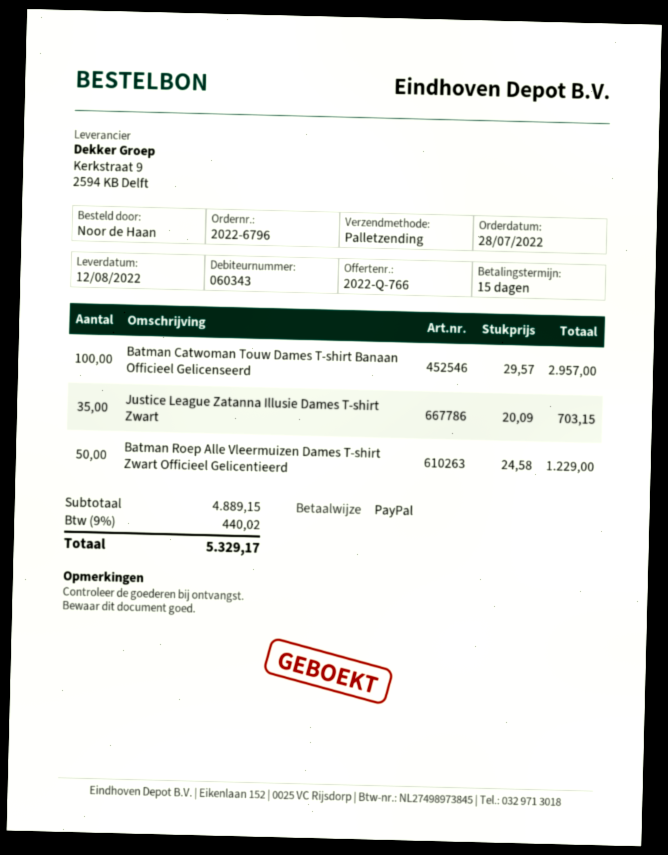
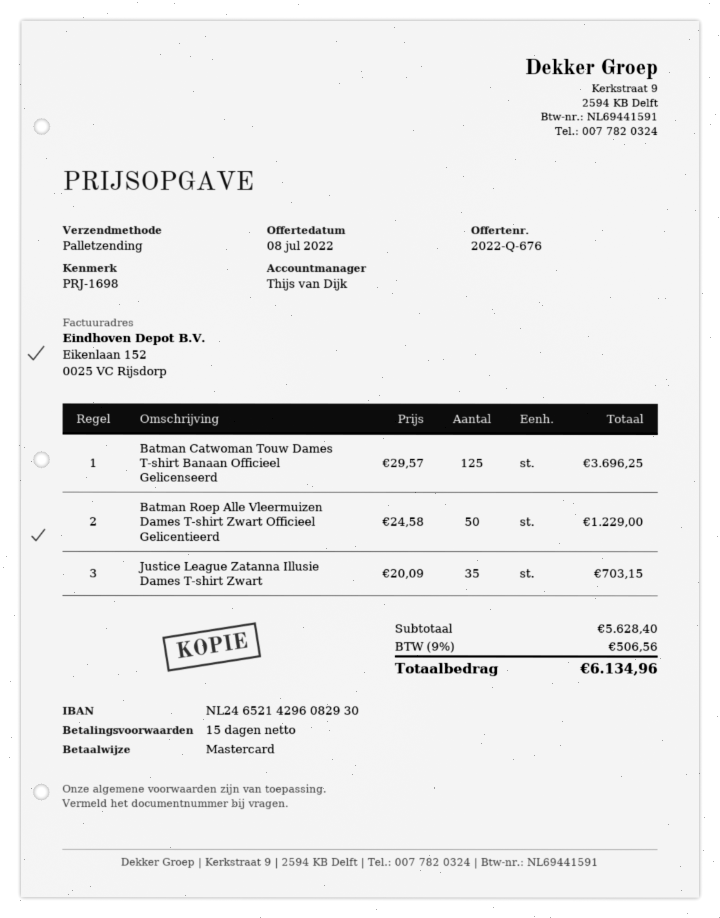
quote number: 2022-Q-766 -> 2022-Q-676
payment method: PayPal -> Mastercard
Batman Catwoman Touw Dames T-shirt Banaan Officieel Gelicenseerd: 100 x 29.57 = 2957.00 -> 125 x 29.57 = 3696.25
subtotal: 4889.15 -> 5628.40
tax: 9% = 440.02 -> 9% = 506.56
total: 5329.17 -> 6134.96

